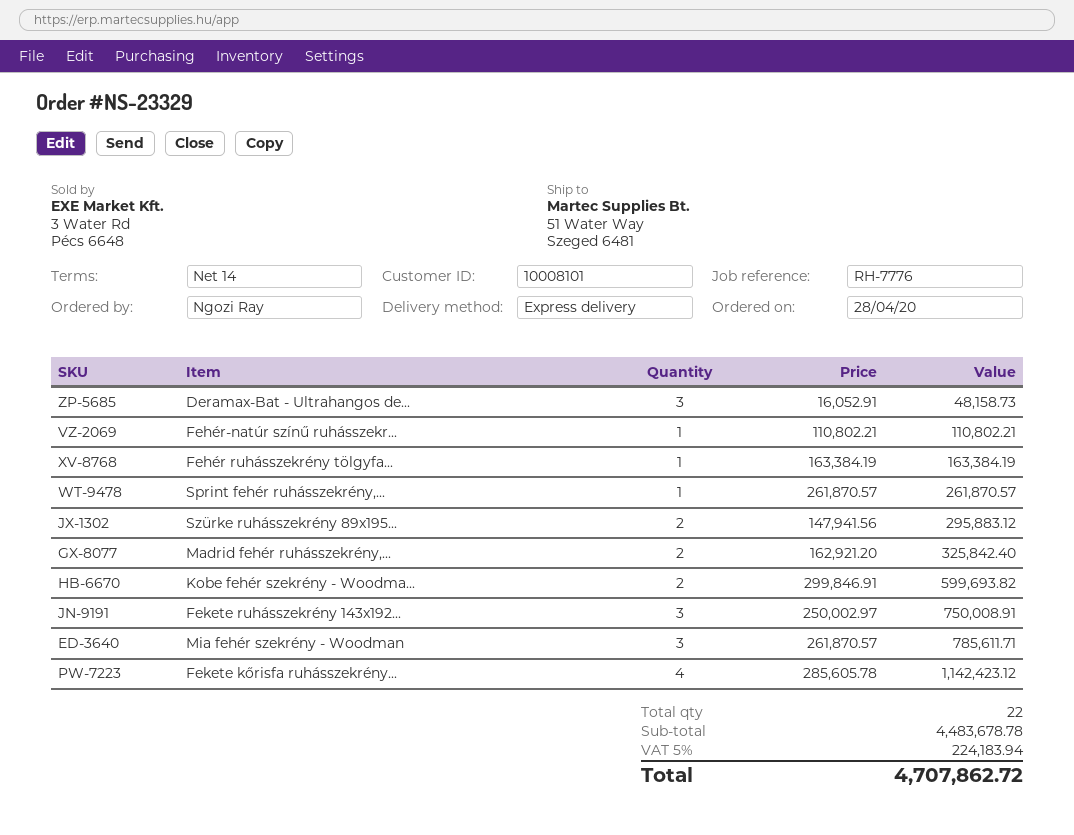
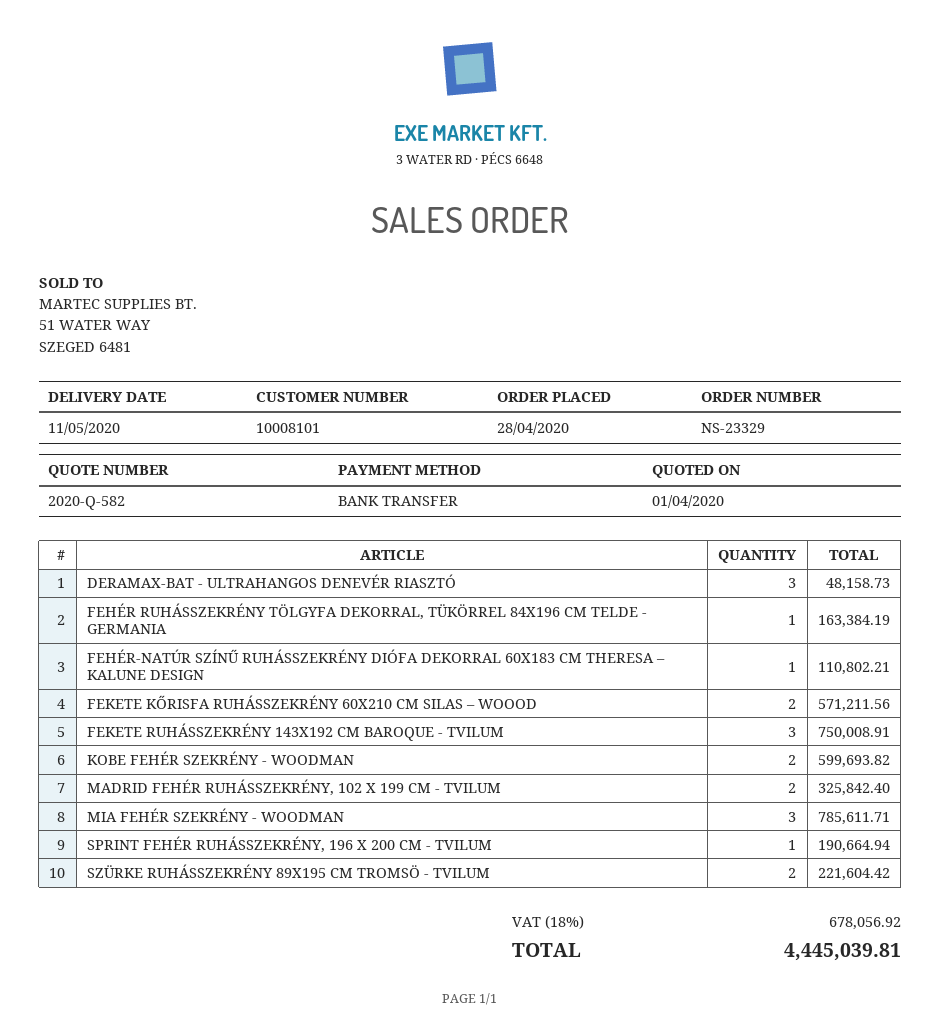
Sprint fehér ruhásszekrény,...: 1 for 261870.57 -> 1 for 190664.94
Szürke ruhásszekrény 89x195...: 2 for 295883.12 -> 2 for 221604.42
Fekete kőrisfa ruhásszekrény...: 4 for 1142423.12 -> 2 for 571211.56
tax: 5% = 224183.94 -> 18% = 678056.92
total: 4707862.72 -> 4445039.81

